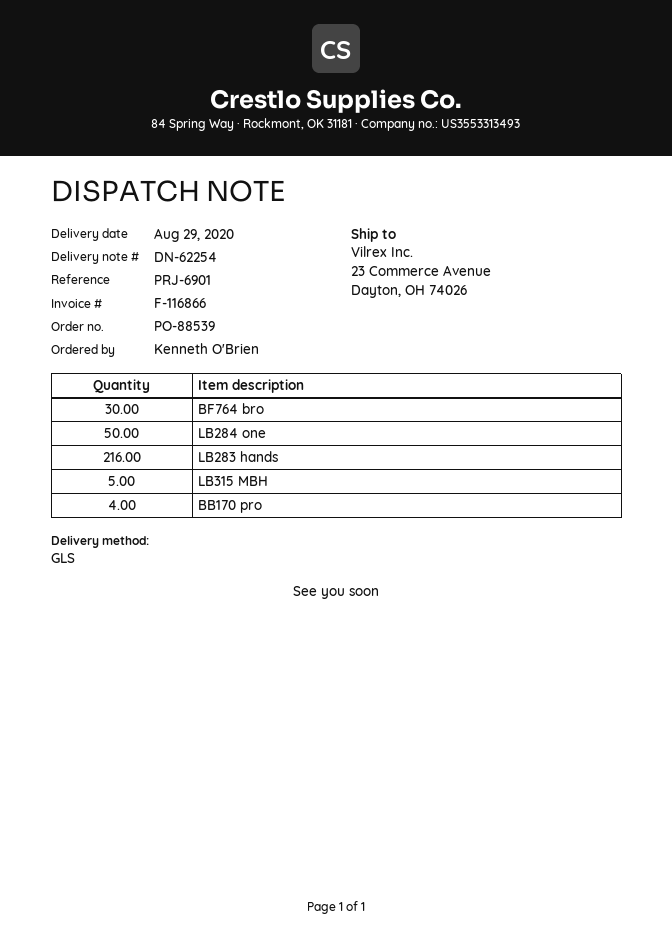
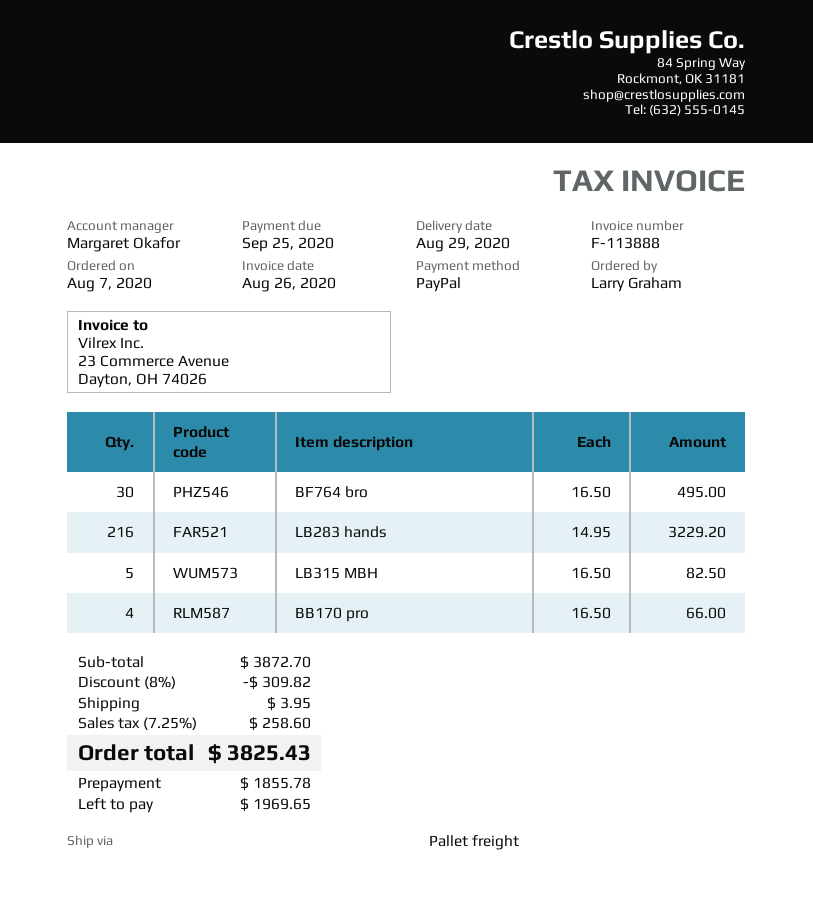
invoice number: F-116866 -> F-113888
ordered by: Kenneth O'Brien -> Larry Graham
shipping method: GLS -> pallet freight
LB284 one: 50 -> none

